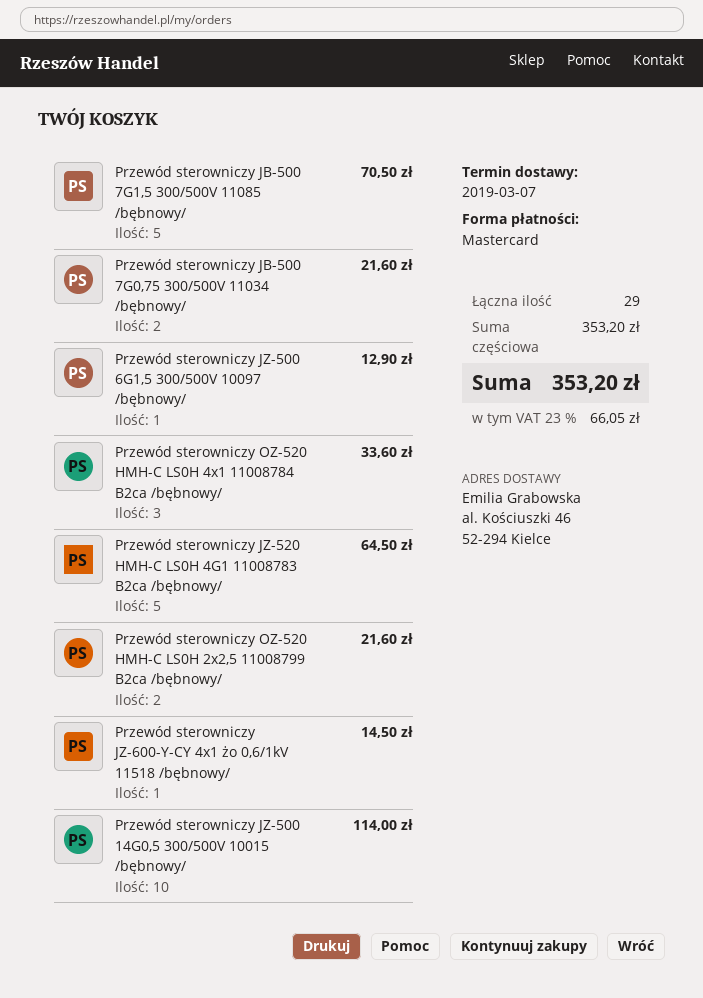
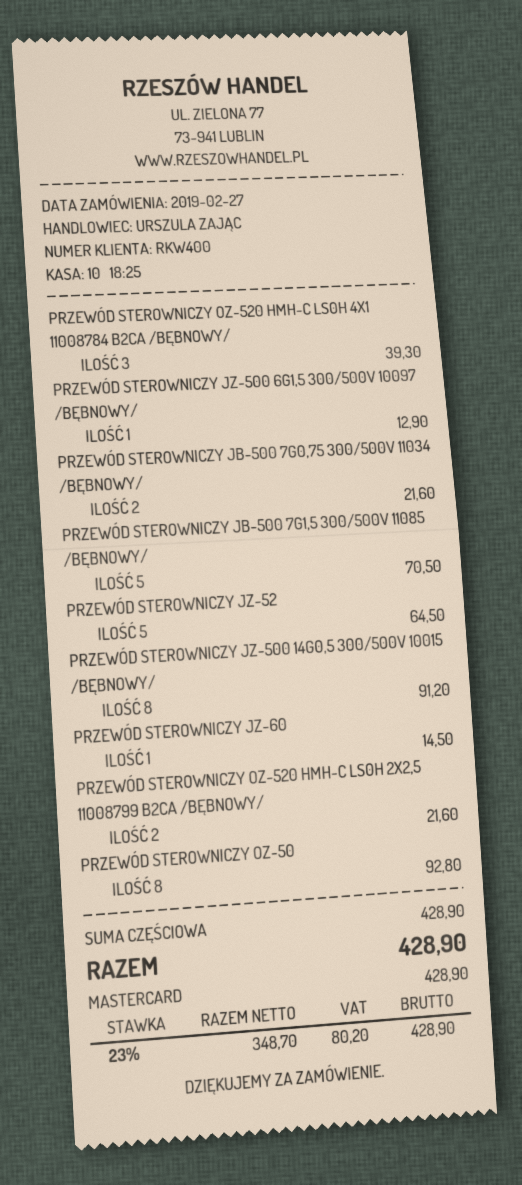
Przewód sterowniczy OZ-520 HMH-C LS0H 4x1 11008784 B2ca /bębnowy/: 3 for 33.60 -> 3 for 39.30
Przewód sterowniczy JZ-500 14G0,5 300/500V 10015 /bębnowy/: 10 for 114.00 -> 8 for 91.20
PRZEWÓD STEROWNICZY OZ-50: none -> 8 for 92.80
subtotal: 353.20 -> 428.90
tax: 23% = 66.05 -> 23% = 80.20
total: 353.20 -> 428.90

